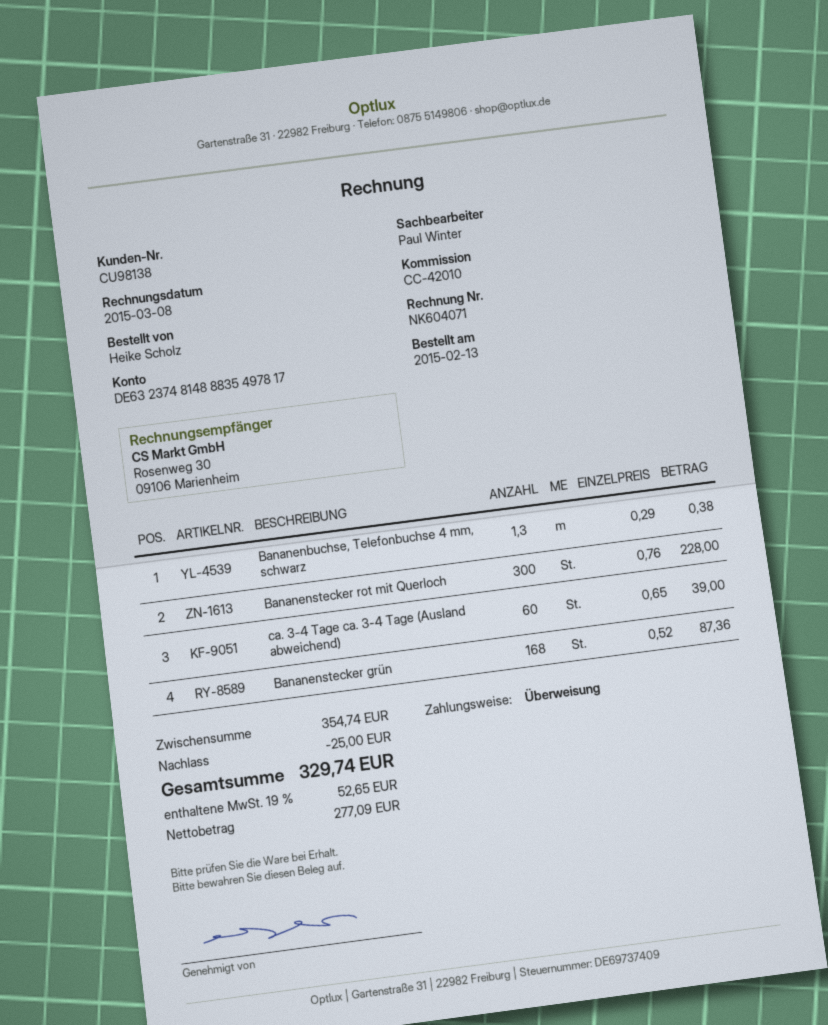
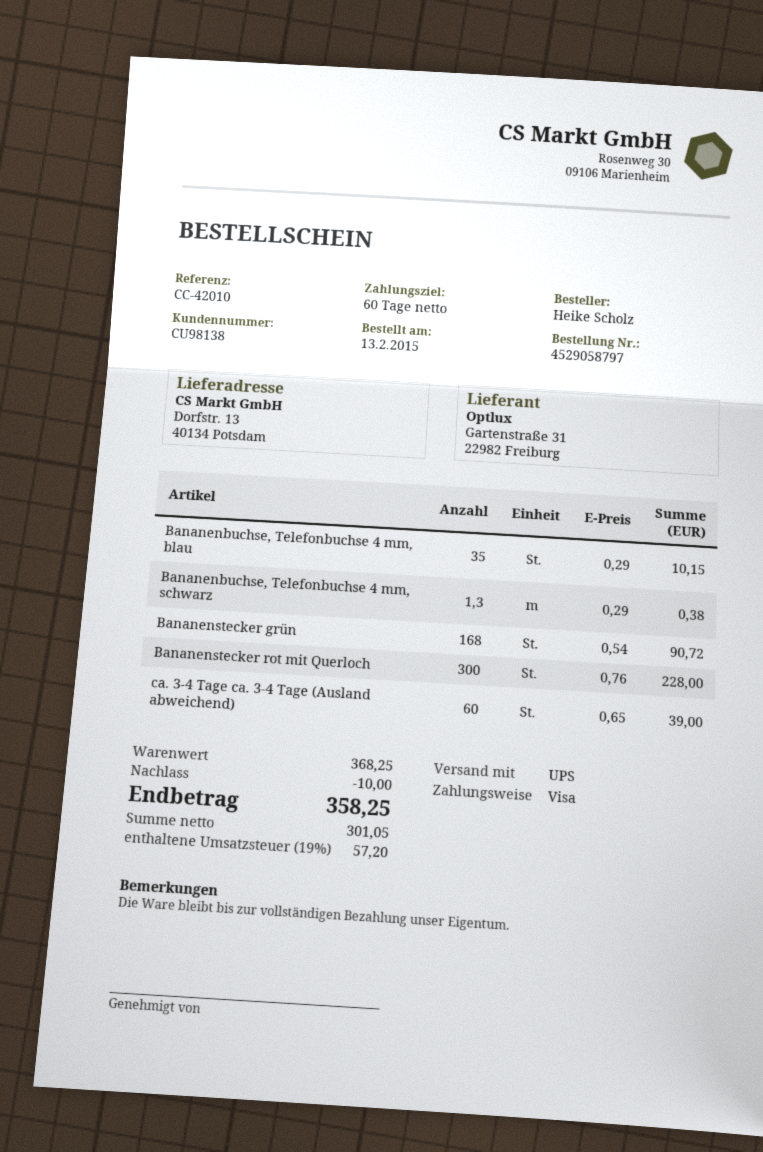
payment method: bank transfer -> Visa
Bananenstecker grün: 168 x 0.52 = 87.36 -> 168 x 0.54 = 90.72
Bananenbuchse, Telefonbuchse 4 mm, blau: none -> 35 x 0.29 = 10.15
subtotal: 354.74 -> 368.25
discount: 25.00 -> 10.00
net: 277.09 -> 301.05
tax: 19% = 52.65 -> 19% = 57.20
total: 329.74 -> 358.25

